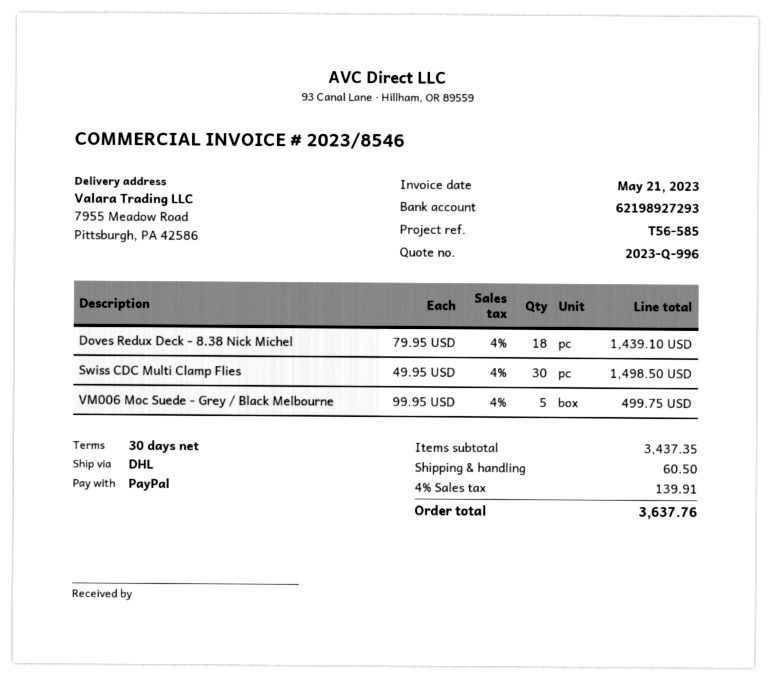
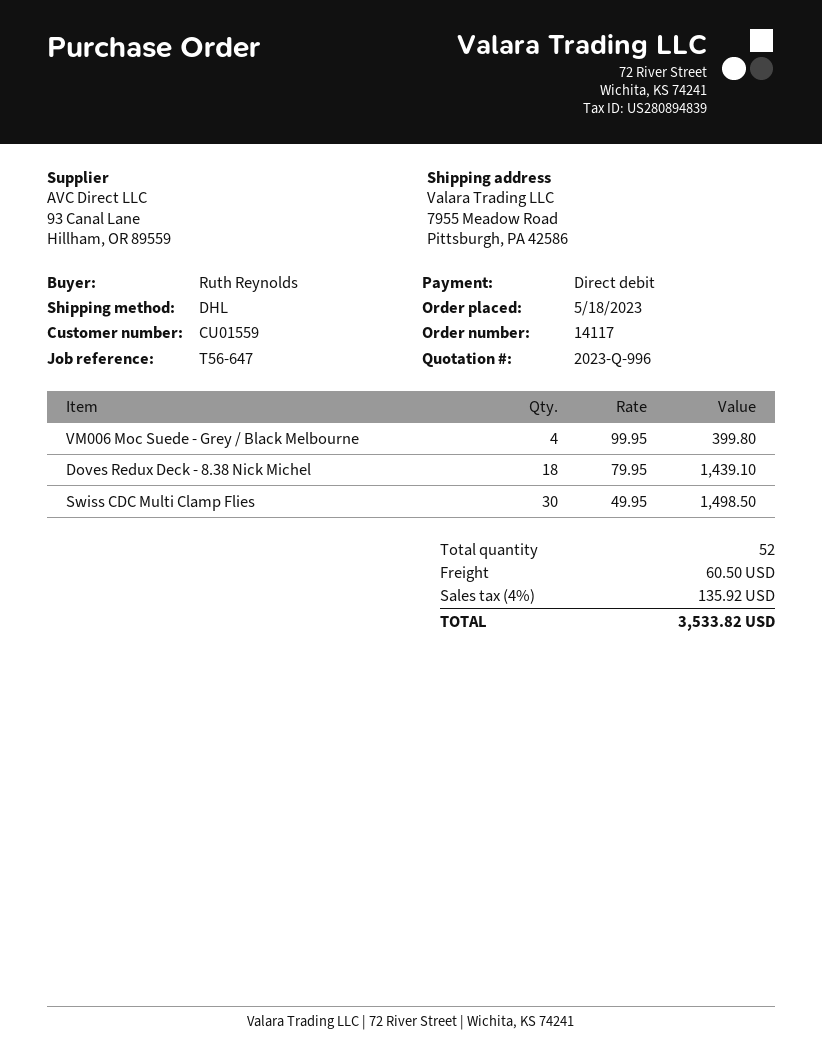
reference: T56-585 -> T56-647
payment method: PayPal -> direct debit
VM006 Moc Suede - Grey / Black Melbourne: 5 x 99.95 = 499.75 -> 4 x 99.95 = 399.80
tax: 4% = 139.91 -> 4% = 135.92
total: 3637.76 -> 3533.82

